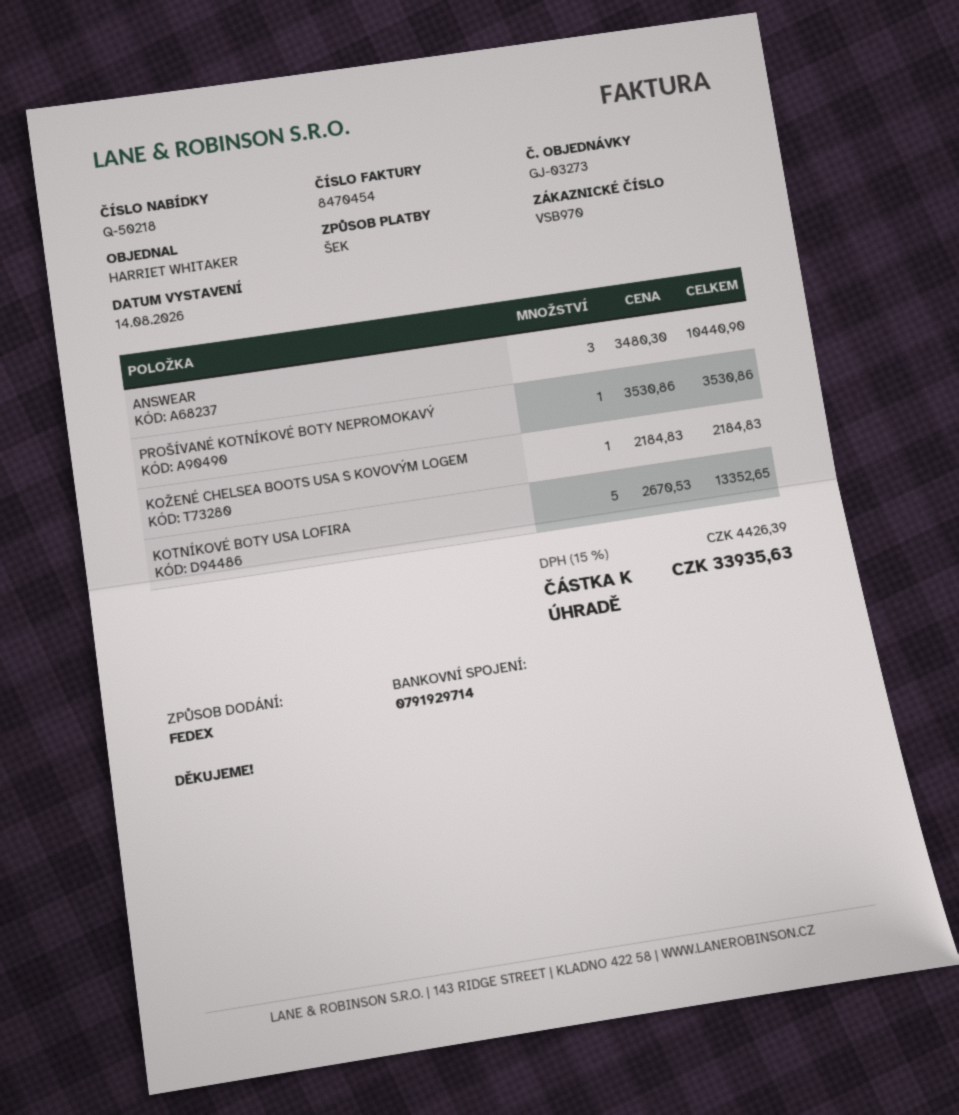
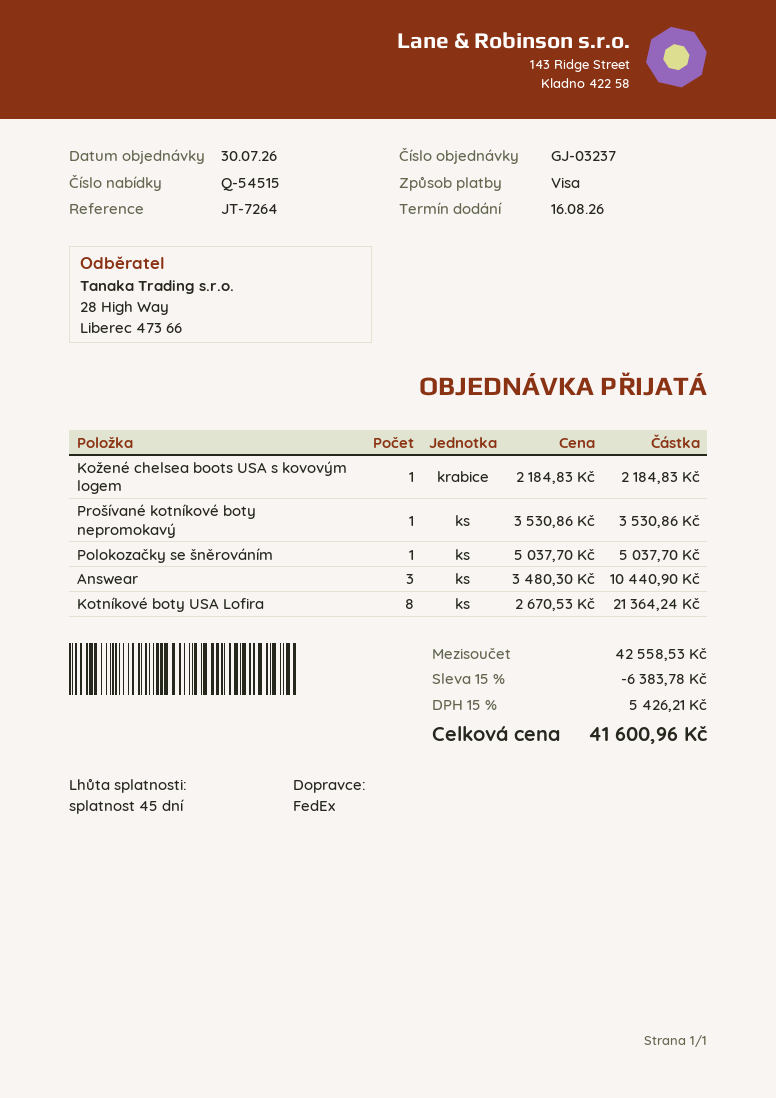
quote number: Q-50218 -> Q-54515
order number: GJ-03273 -> GJ-03237
payment method: cheque -> Visa
KOTNÍKOVÉ BOTY USA LOFIRA: 5 x 2670.53 = 13352.65 -> 8 x 2670.53 = 21364.24
Polokozačky se šněrováním: none -> 1 x 5037.70 = 5037.70
discount: none -> 15% = 6383.78
tax: 15% = 4426.39 -> 15% = 5426.21
total: 33935.63 -> 41600.96

